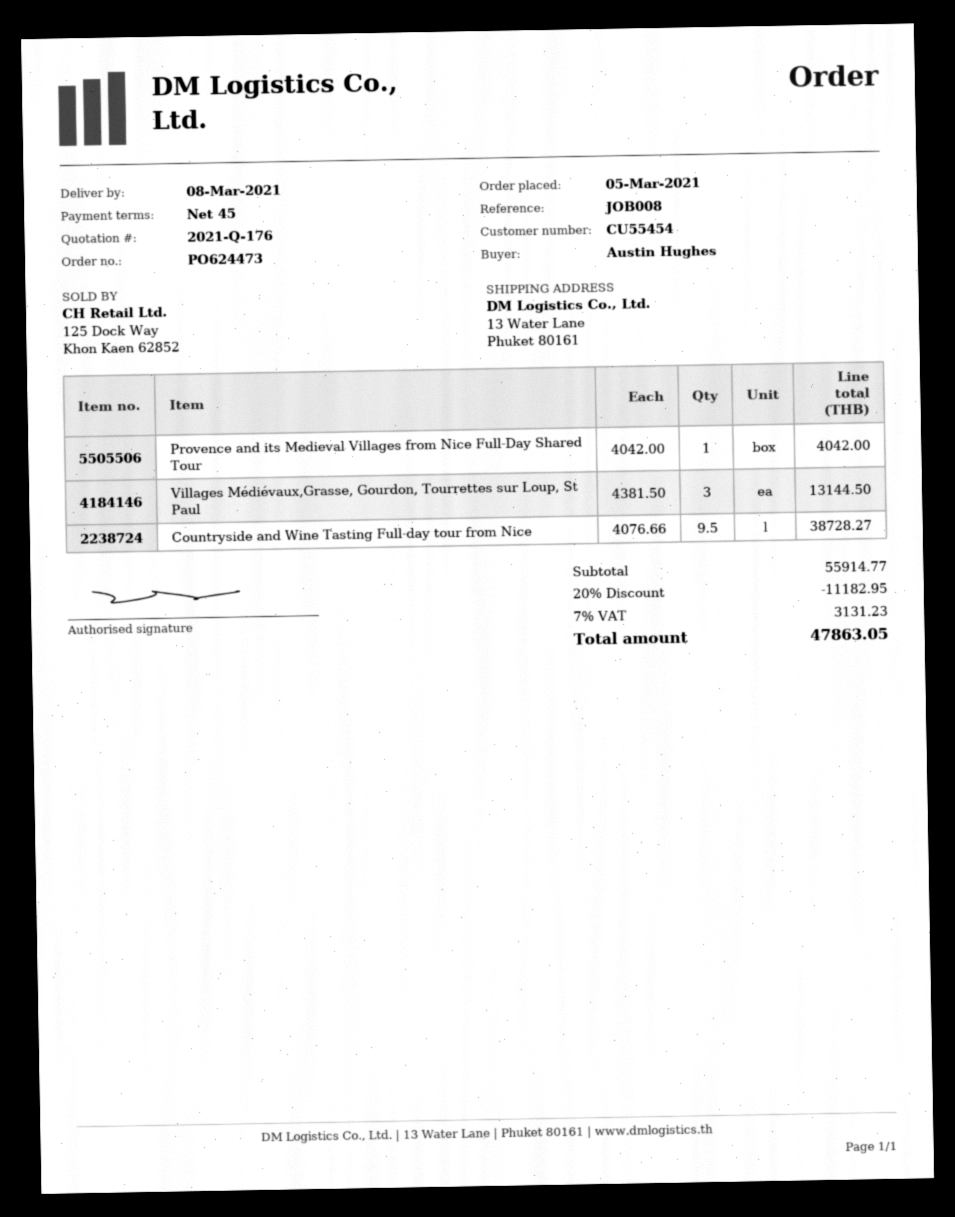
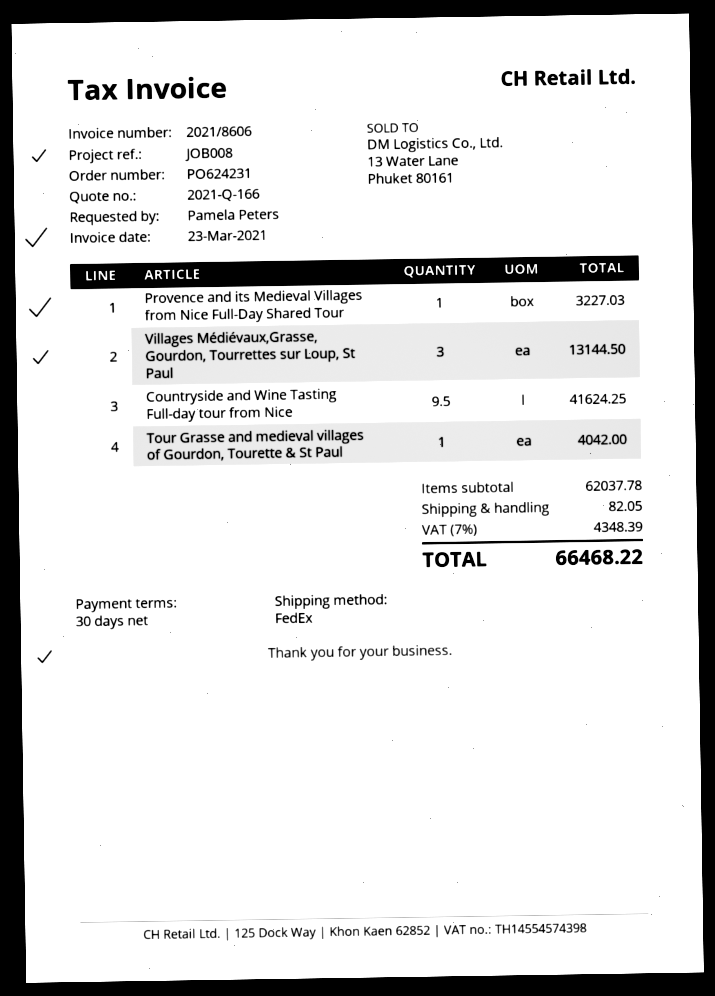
quote number: 2021-Q-176 -> 2021-Q-166
order number: PO624473 -> PO624231
payment terms: 45 days -> 30 days
ordered by: Austin Hughes -> Pamela Peters
Provence and its Medieval Villages from Nice Full-Day Shared Tour: 1 for 4042.00 -> 1 for 3227.03
Countryside and Wine Tasting Full-day tour from Nice: 9.5 for 38728.27 -> 9.5 for 41624.25
Tour Grasse and medieval villages of Gourdon, Tourette & St Paul: none -> 1 for 4042.00
subtotal: 55914.77 -> 62037.78
discount: 20% = 11182.95 -> none
shipping: none -> 82.05
tax: 7% = 3131.23 -> 7% = 4348.39
total: 47863.05 -> 66468.22

